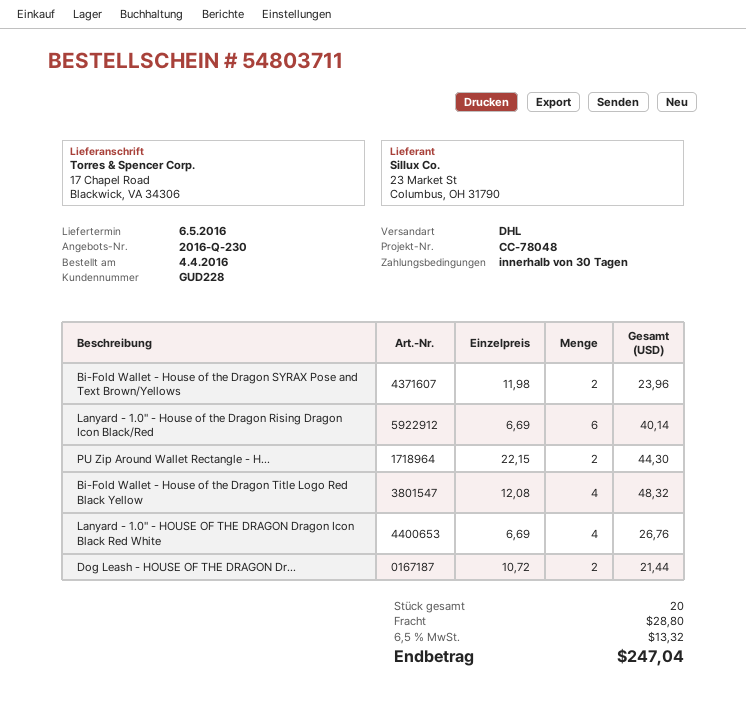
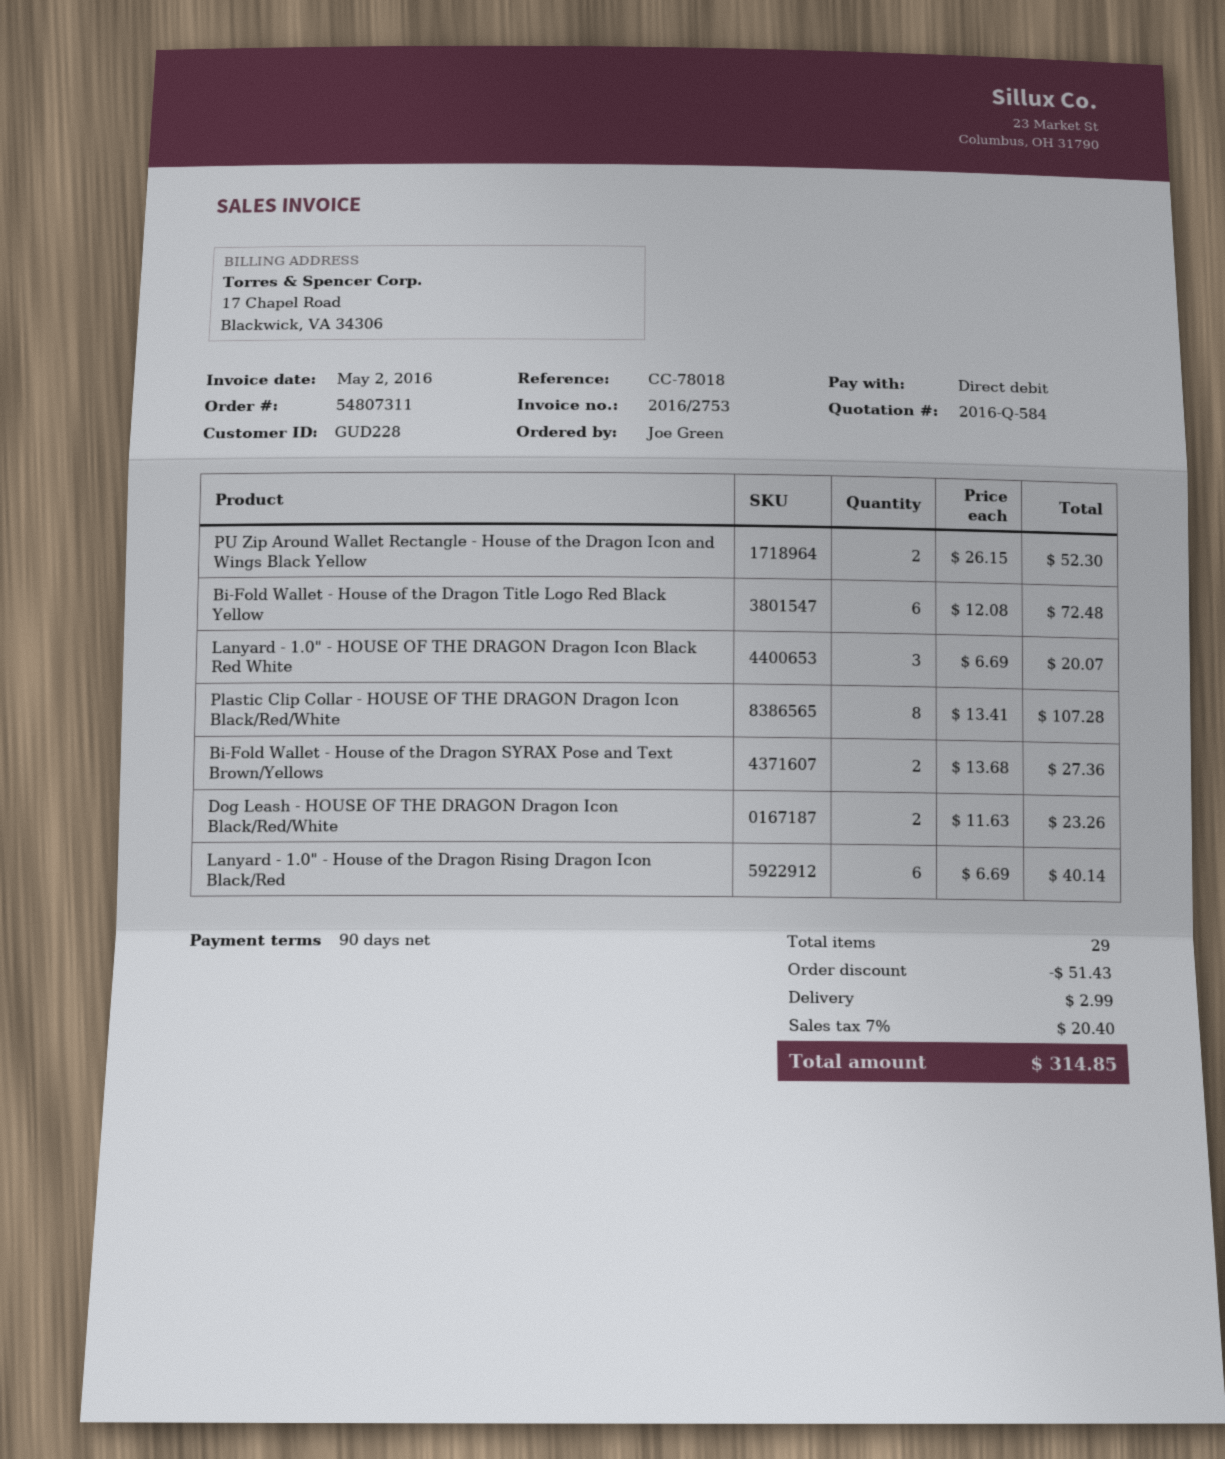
quote number: 2016-Q-230 -> 2016-Q-584
order number: 54803711 -> 54807311
payment terms: 30 days -> 90 days
reference: CC-78048 -> CC-78018
Bi-Fold Wallet - House of the Dragon SYRAX Pose and Text Brown/Yellows: 2 x 11.98 = 23.96 -> 2 x 13.68 = 27.36
PU Zip Around Wallet Rectangle - H...: 2 x 22.15 = 44.30 -> 2 x 26.15 = 52.30
Bi-Fold Wallet - House of the Dragon Title Logo Red Black Yellow: 4 x 12.08 = 48.32 -> 6 x 12.08 = 72.48
Lanyard - 1.0" - HOUSE OF THE DRAGON Dragon Icon Black Red White: 4 x 6.69 = 26.76 -> 3 x 6.69 = 20.07
Dog Leash - HOUSE OF THE DRAGON Dr...: 2 x 10.72 = 21.44 -> 2 x 11.63 = 23.26
Plastic Clip Collar - HOUSE OF THE DRAGON Dragon Icon Black/Red/White: none -> 8 x 13.41 = 107.28
total quantity: 20 -> 29
discount: none -> 51.43
shipping: 28.80 -> 2.99
tax: 6.5% = 13.32 -> 7% = 20.40
total: 247.04 -> 314.85

